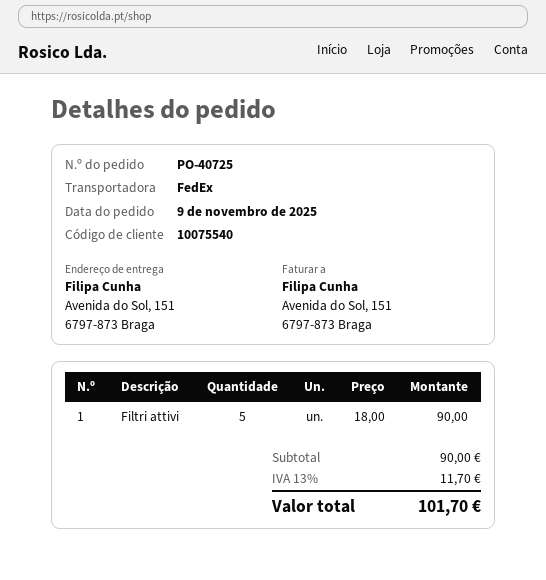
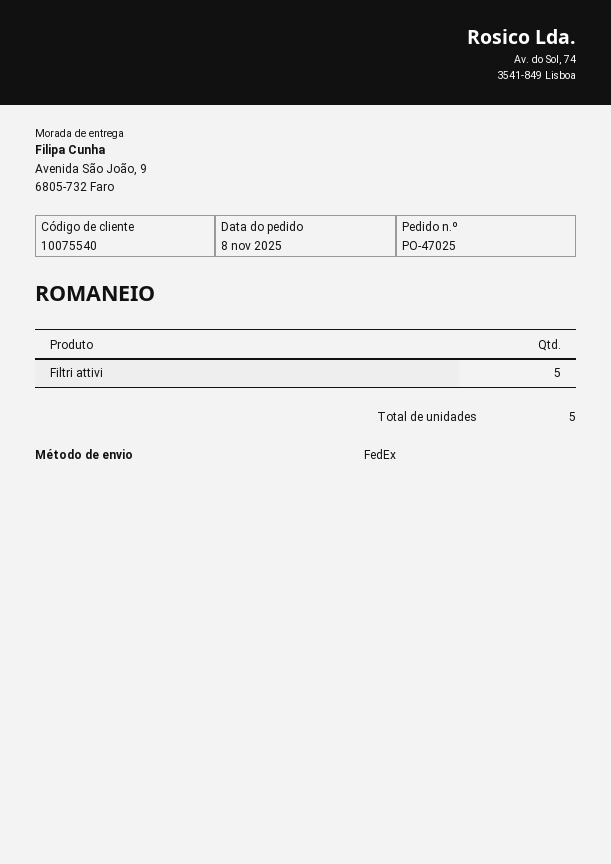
order number: PO-40725 -> PO-47025
order date: 2025-11-09 -> 2025-11-08
ship to: Avenida do Sol, 151, 6797-873 Braga -> Avenida São João, 9, 6805-732 Faro

